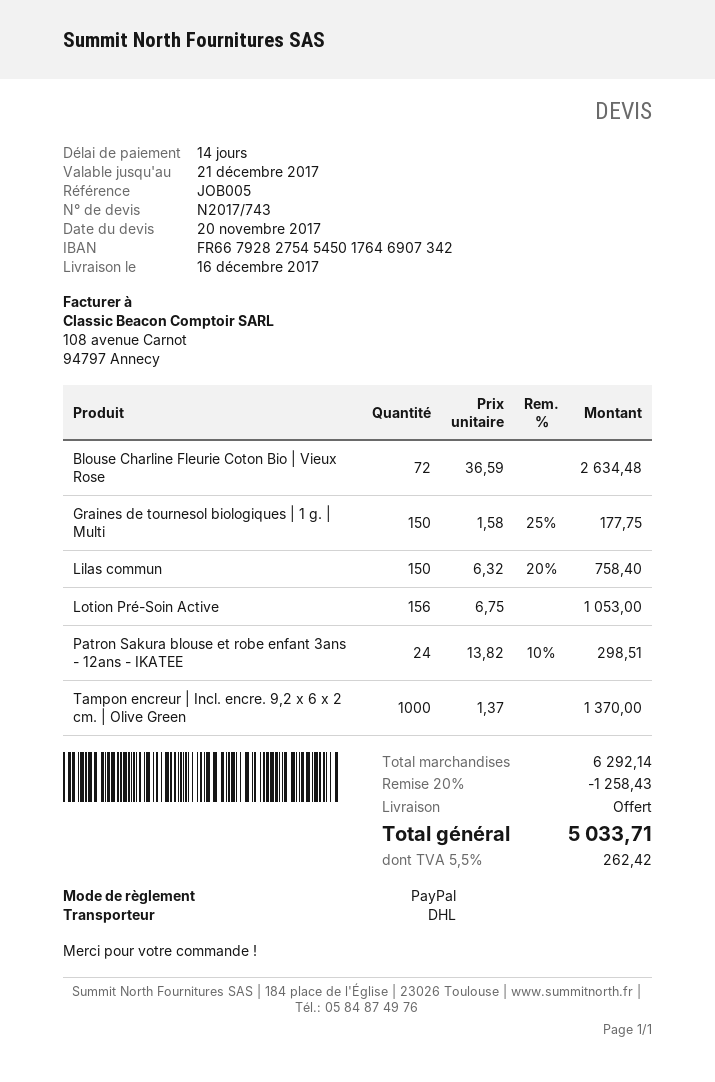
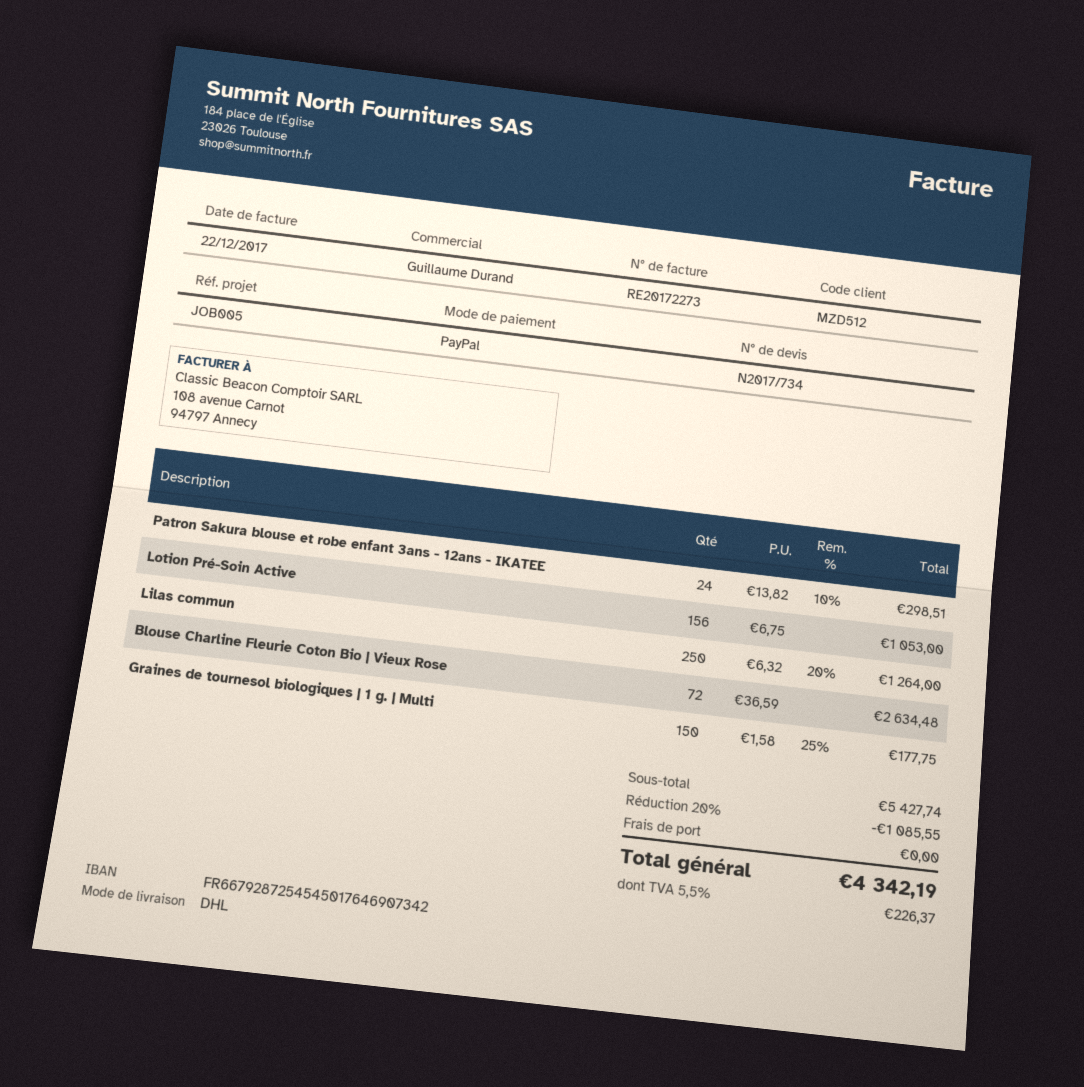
quote number: N2017/743 -> N2017/734
bank account: FR6679282754545017646907342 -> FR6679287254545017646907342
Lilas commun: 150 x 6.32 - 20% = 758.40 -> 250 x 6.32 - 20% = 1264.00
Tampon encreur | Incl. encre. 9,2 x 6 x 2 cm. | Olive Green: 1000 x 1.37 = 1370.00 -> none
subtotal: 6292.14 -> 5427.74
discount: 20% = 1258.43 -> 20% = 1085.55
tax: 5.5% = 262.42 -> 5.5% = 226.37
total: 5033.71 -> 4342.19

